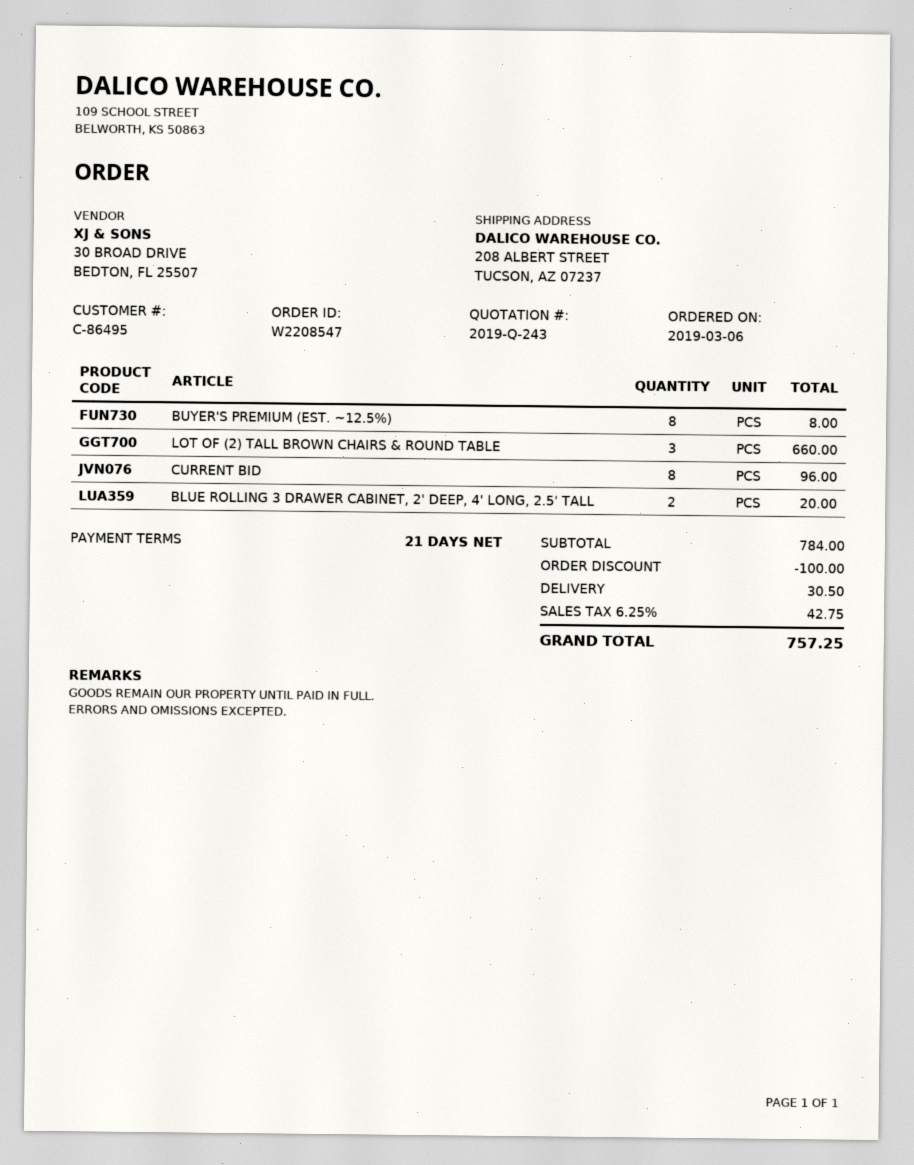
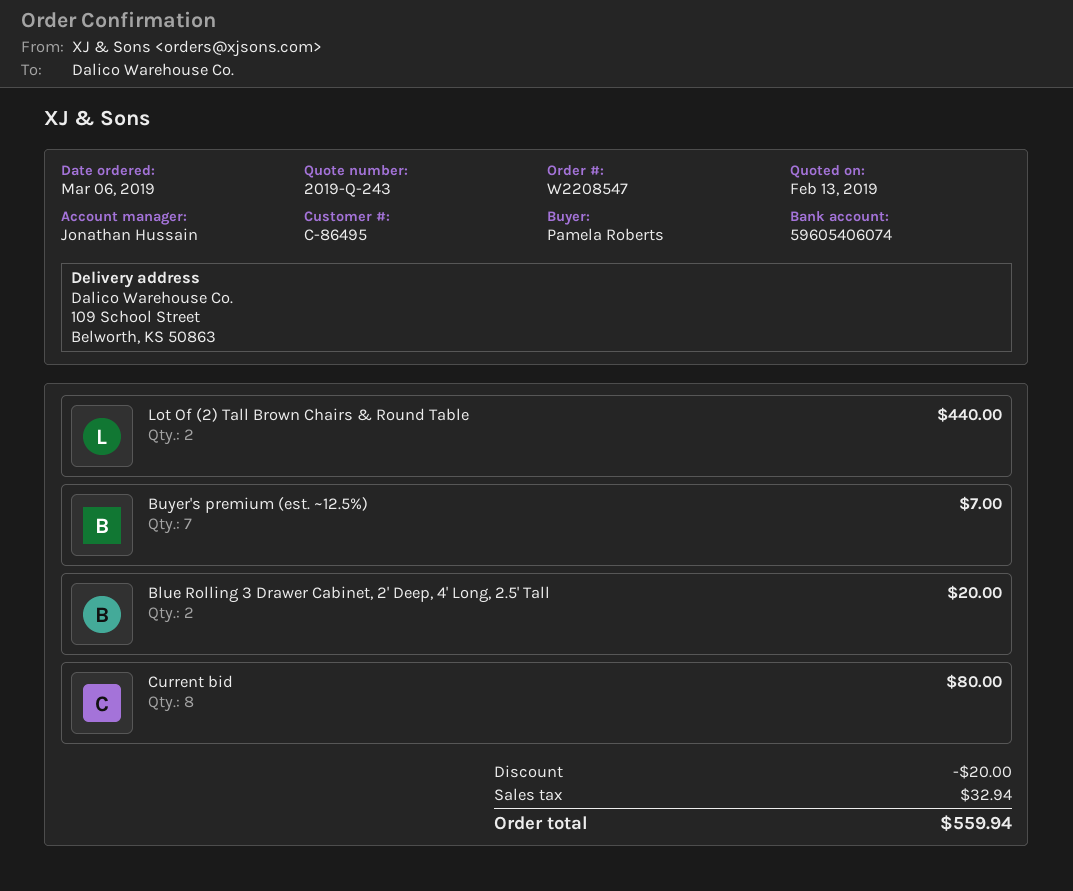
ship to: 208 ALBERT STREET, TUCSON, AZ 07237 -> 109 School Street, Belworth, KS 50863
BUYER'S PREMIUM (EST. ~12.5%): 8 for 8.00 -> 7 for 7.00
LOT OF (2) TALL BROWN CHAIRS & ROUND TABLE: 3 for 660.00 -> 2 for 440.00
CURRENT BID: 8 for 96.00 -> 8 for 80.00
discount: 100.00 -> 20.00
shipping: 30.50 -> none
tax: 42.75 -> 32.94
total: 757.25 -> 559.94

